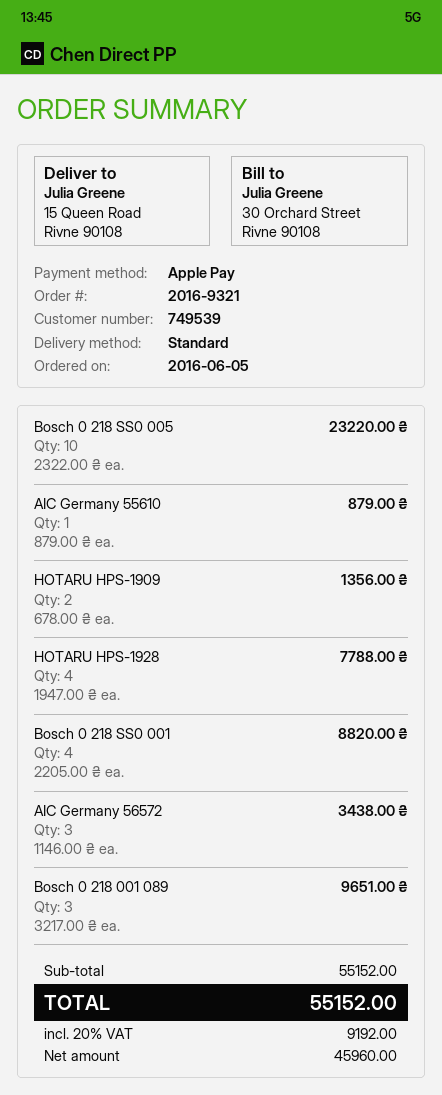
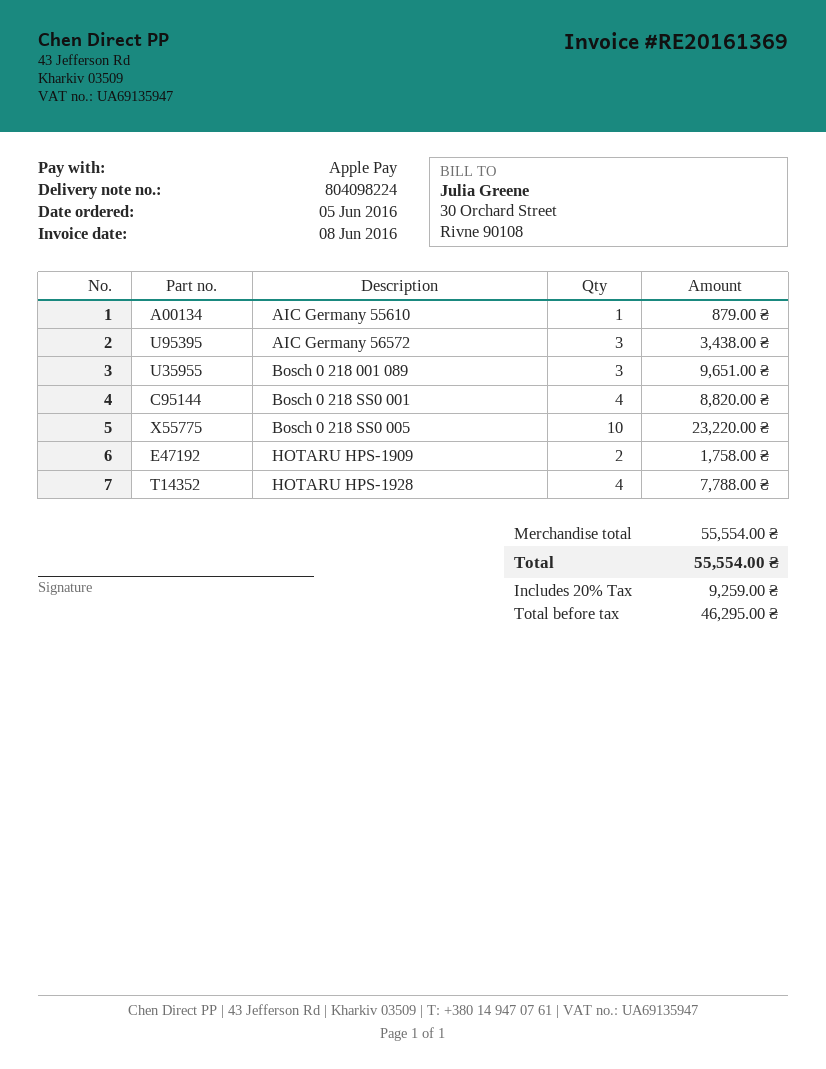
HOTARU HPS-1909: 2 for 1356.00 -> 2 for 1758.00
subtotal: 55152.00 -> 55554.00
net: 45960.00 -> 46295.00
tax: 20% = 9192.00 -> 20% = 9259.00
total: 55152.00 -> 55554.00

